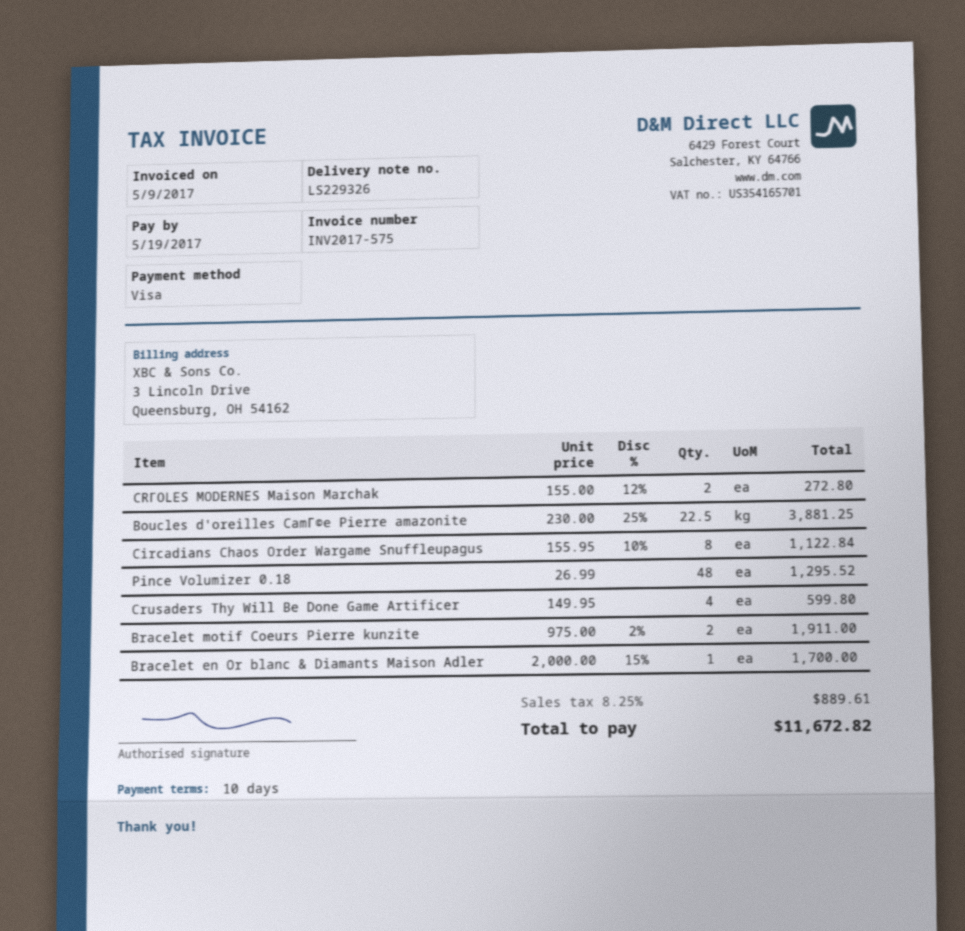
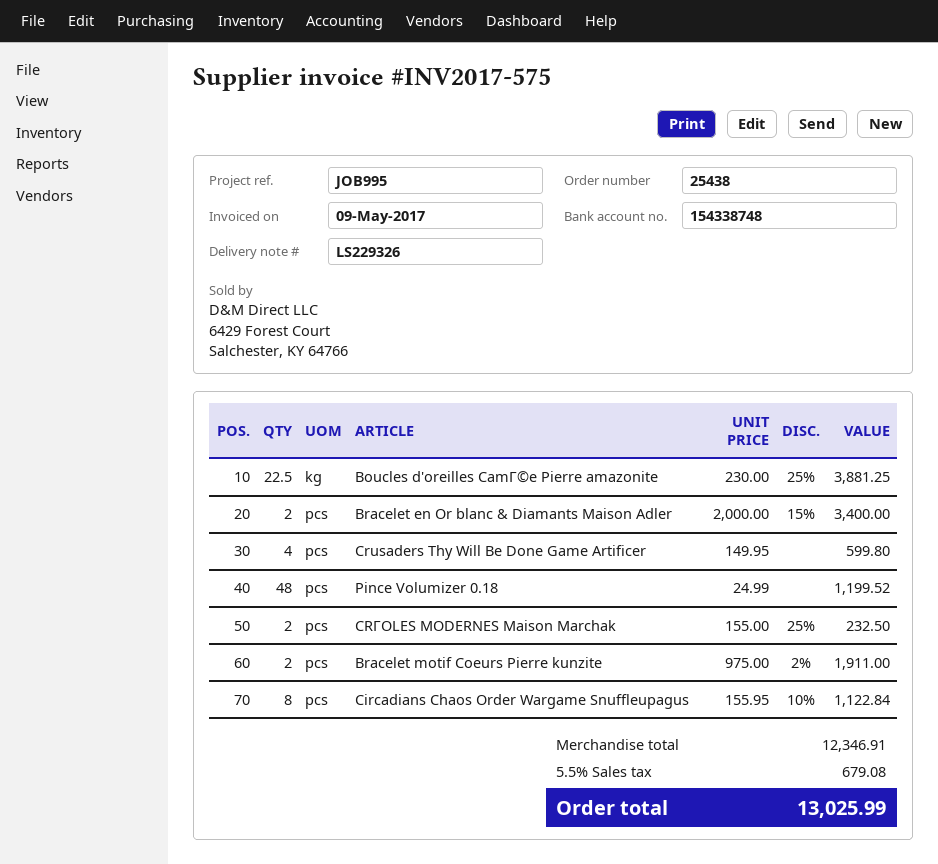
CRΓOLES MODERNES Maison Marchak: 2 x 155.00 - 12% = 272.80 -> 2 x 155.00 - 25% = 232.50
Pince Volumizer 0.18: 48 x 26.99 = 1295.52 -> 48 x 24.99 = 1199.52
Bracelet en Or blanc & Diamants Maison Adler: 1 x 2000.00 - 15% = 1700.00 -> 2 x 2000.00 - 15% = 3400.00
tax: 8.25% = 889.61 -> 5.5% = 679.08
total: 11672.82 -> 13025.99

